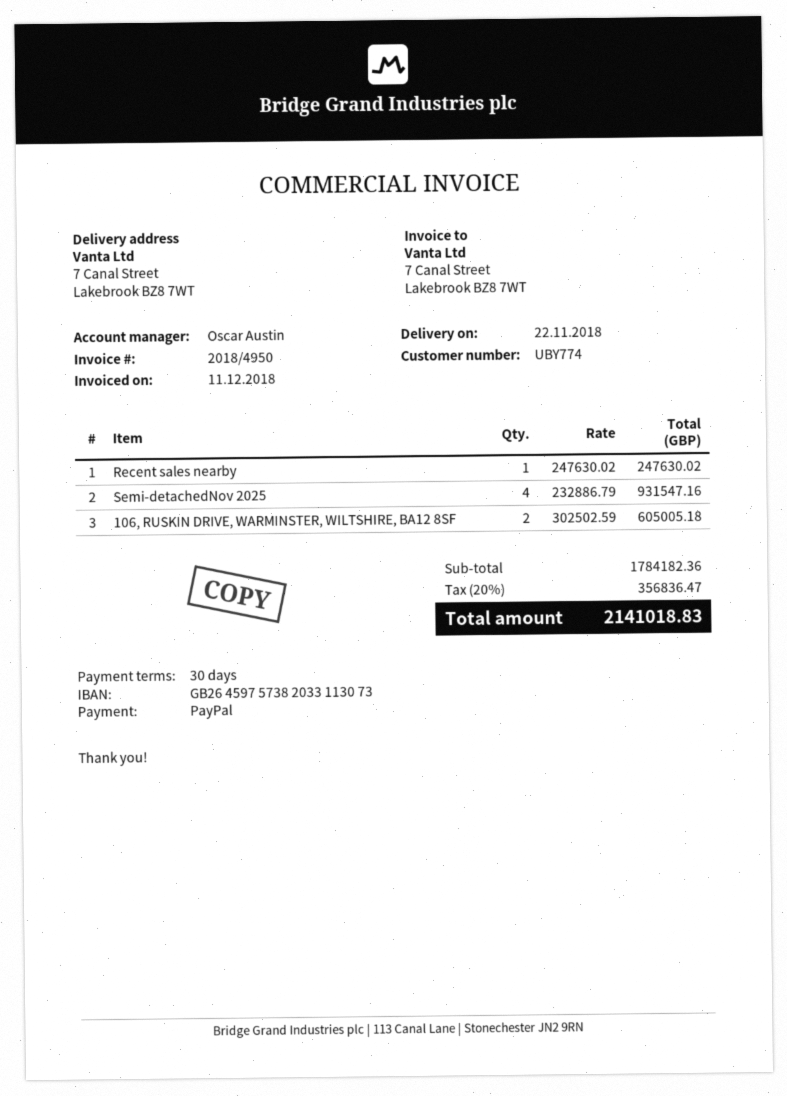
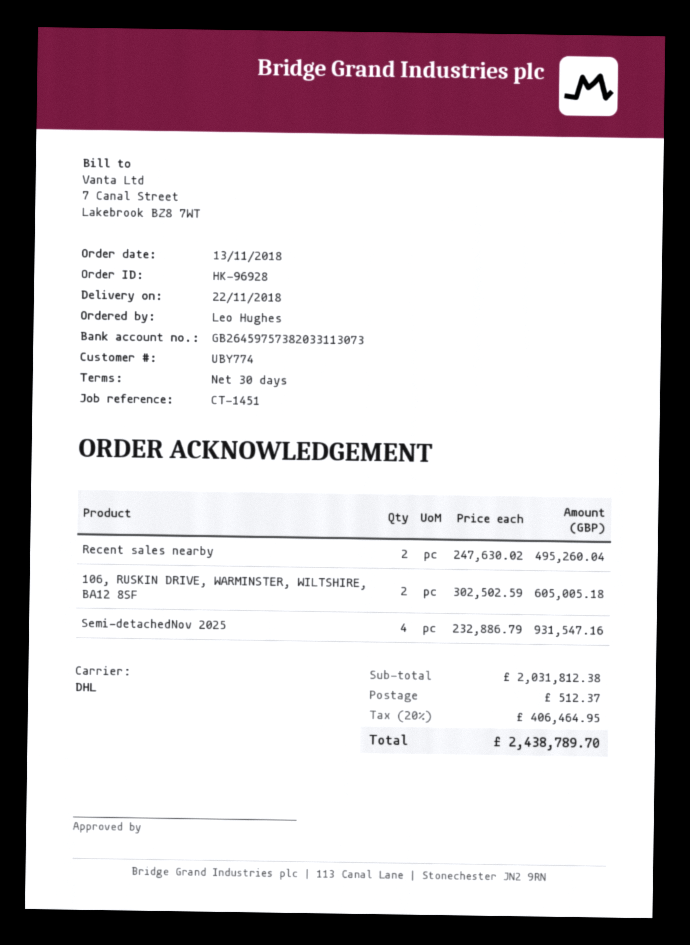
Recent sales nearby: 1 x 247630.02 = 247630.02 -> 2 x 247630.02 = 495260.04
subtotal: 1784182.36 -> 2031812.38
shipping: none -> 512.37
tax: 20% = 356836.47 -> 20% = 406464.95
total: 2141018.83 -> 2438789.70

